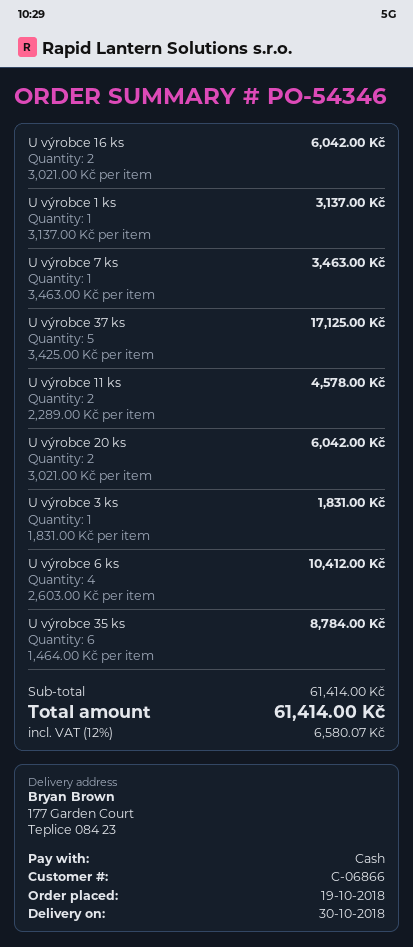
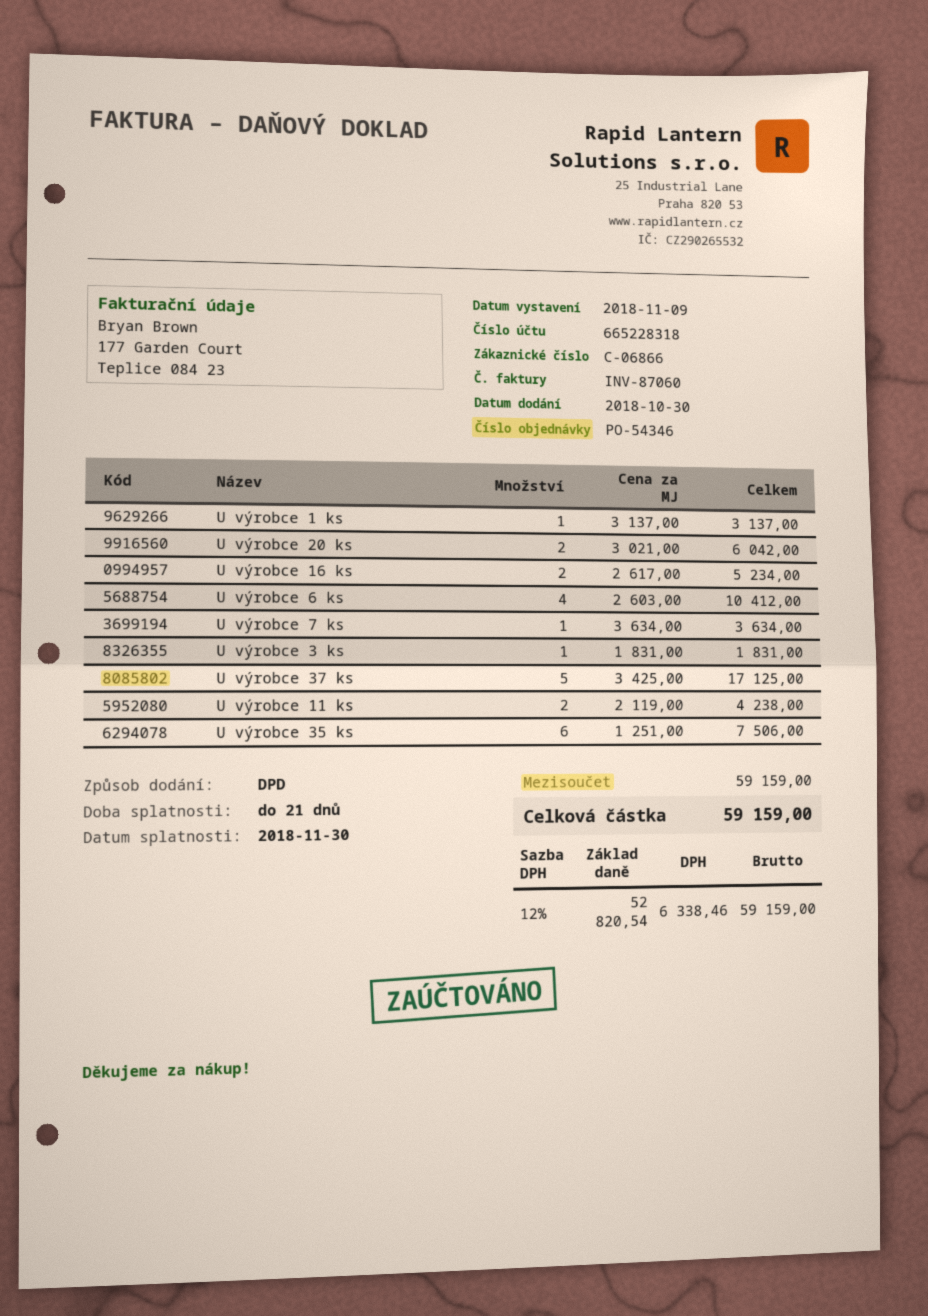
U výrobce 16 ks: 2 x 3021.00 = 6042.00 -> 2 x 2617.00 = 5234.00
U výrobce 7 ks: 1 x 3463.00 = 3463.00 -> 1 x 3634.00 = 3634.00
U výrobce 11 ks: 2 x 2289.00 = 4578.00 -> 2 x 2119.00 = 4238.00
U výrobce 35 ks: 6 x 1464.00 = 8784.00 -> 6 x 1251.00 = 7506.00
subtotal: 61414.00 -> 59159.00
tax: 12% = 6580.07 -> 12% = 6338.46
total: 61414.00 -> 59159.00

